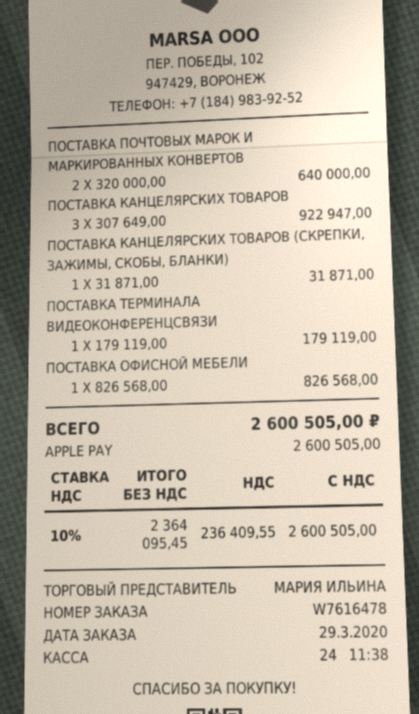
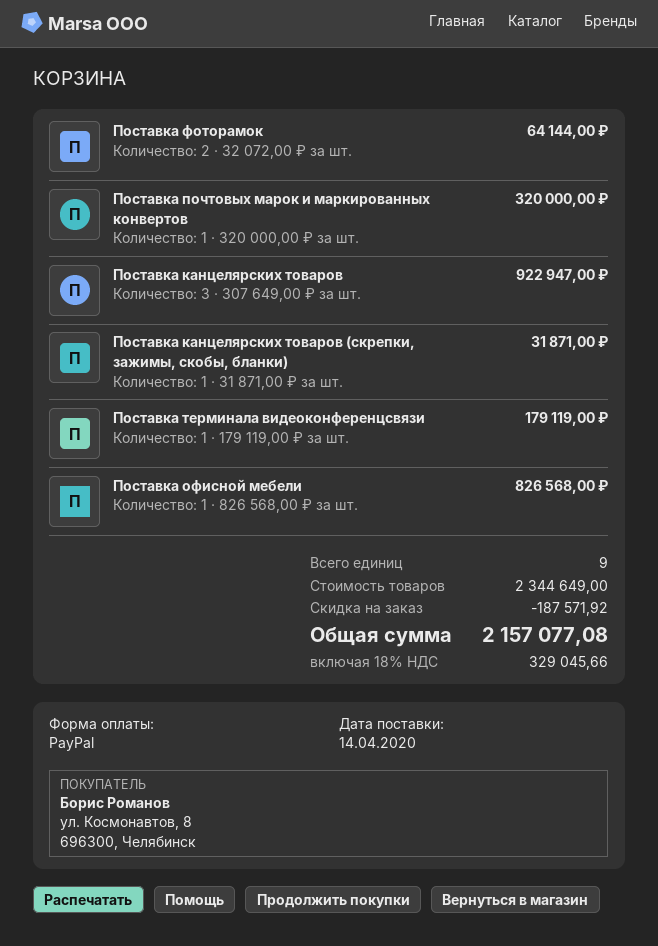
payment method: Apple Pay -> PayPal
ПОСТАВКА ПОЧТОВЫХ МАРОК И МАРКИРОВАННЫХ КОНВЕРТОВ: 2 x 320000.00 = 640000.00 -> 1 x 320000.00 = 320000.00
Поставка фоторамок: none -> 2 x 32072.00 = 64144.00
discount: none -> 187571.92
tax: 10% = 236409.55 -> 18% = 329045.66
total: 2600505.00 -> 2157077.08

